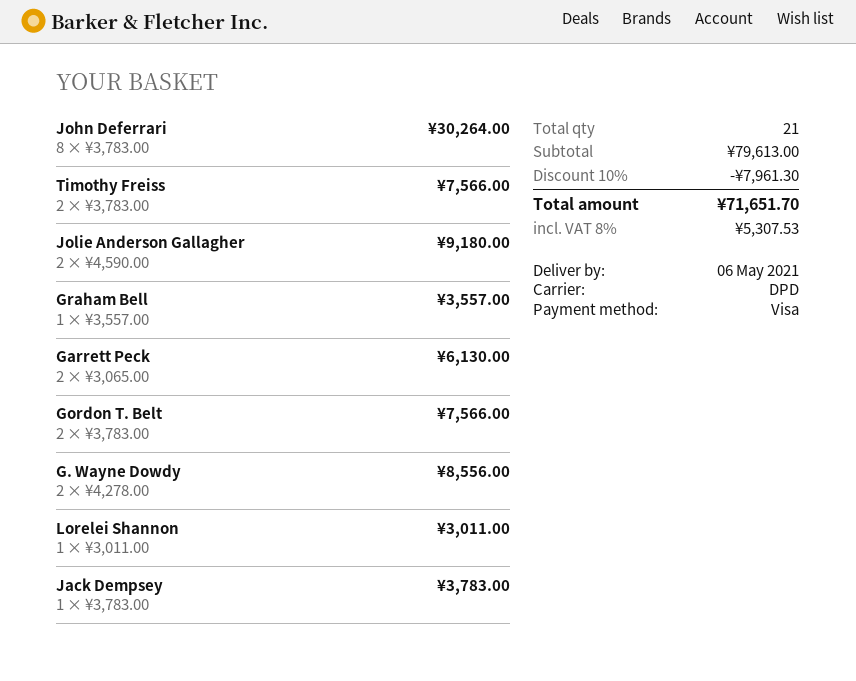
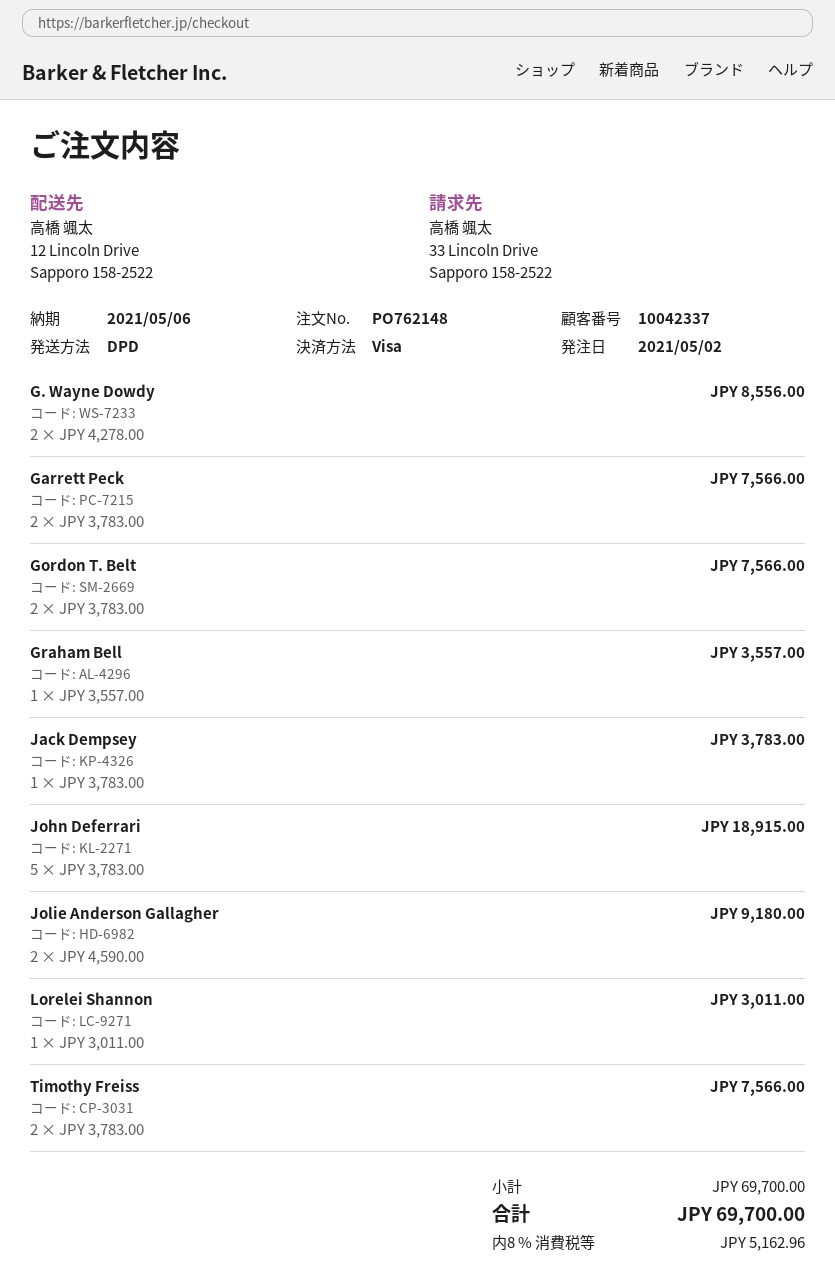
John Deferrari: 8 x 3783.00 = 30264.00 -> 5 x 3783.00 = 18915.00
Garrett Peck: 2 x 3065.00 = 6130.00 -> 2 x 3783.00 = 7566.00
subtotal: 79613.00 -> 69700.00
discount: 10% = 7961.30 -> none
tax: 8% = 5307.53 -> 8% = 5162.96
total: 71651.70 -> 69700.00

